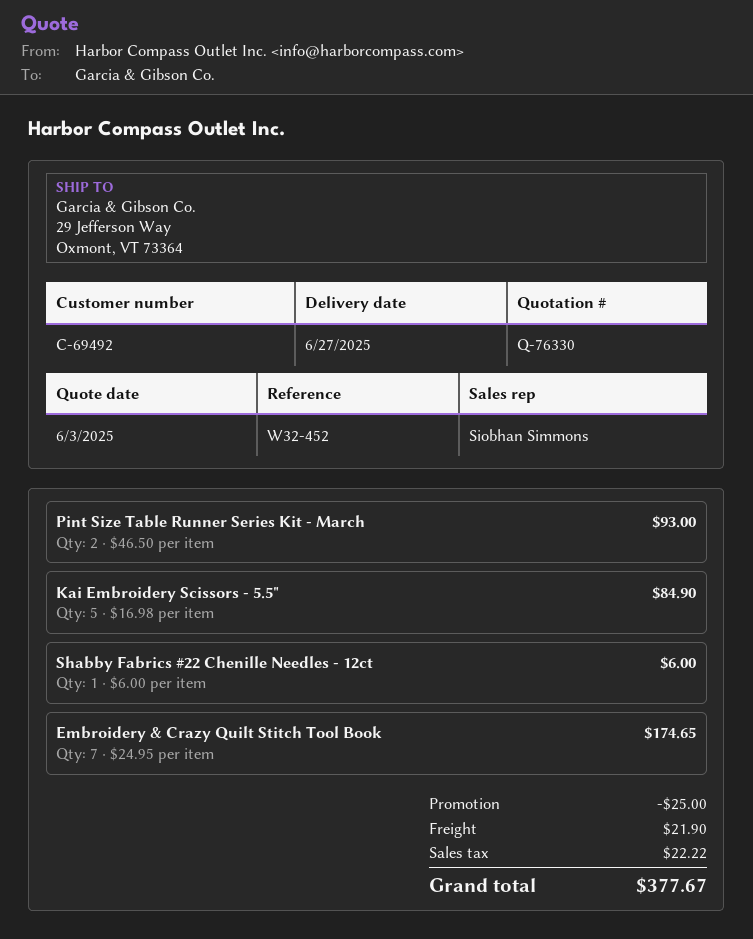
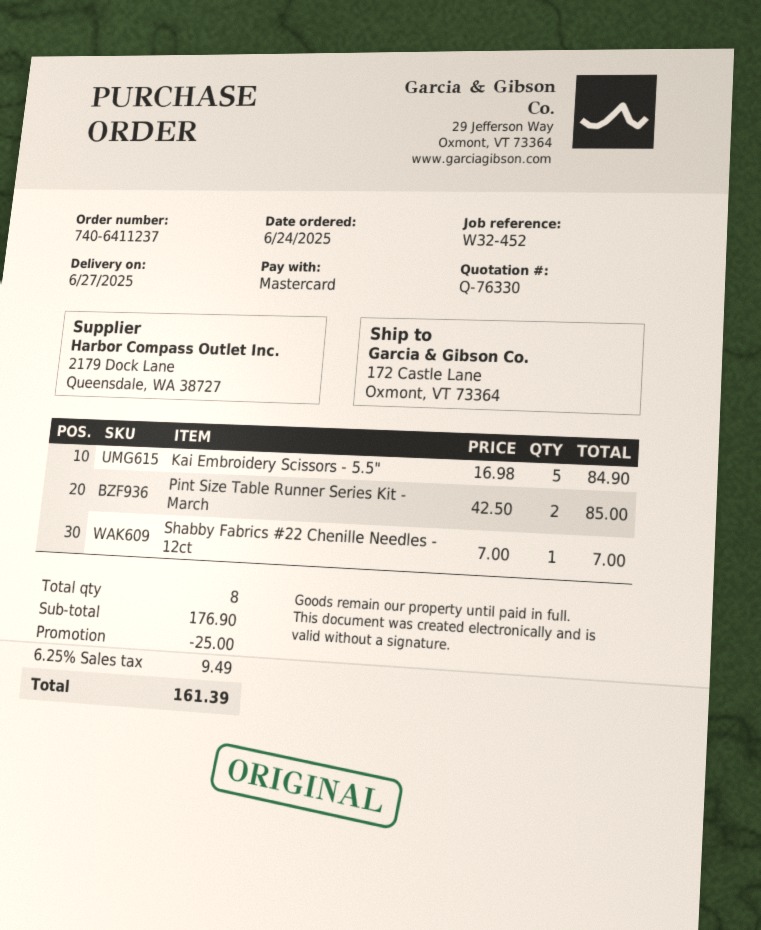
ship to: 29 Jefferson Way, Oxmont, VT 73364 -> 172 Castle Lane, Oxmont, VT 73364
Pint Size Table Runner Series Kit - March: 2 x 46.50 = 93.00 -> 2 x 42.50 = 85.00
Shabby Fabrics #22 Chenille Needles - 12ct: 1 x 6.00 = 6.00 -> 1 x 7.00 = 7.00
Embroidery & Crazy Quilt Stitch Tool Book: 7 x 24.95 = 174.65 -> none
shipping: 21.90 -> none
tax: 22.22 -> 9.49
total: 377.67 -> 161.39

